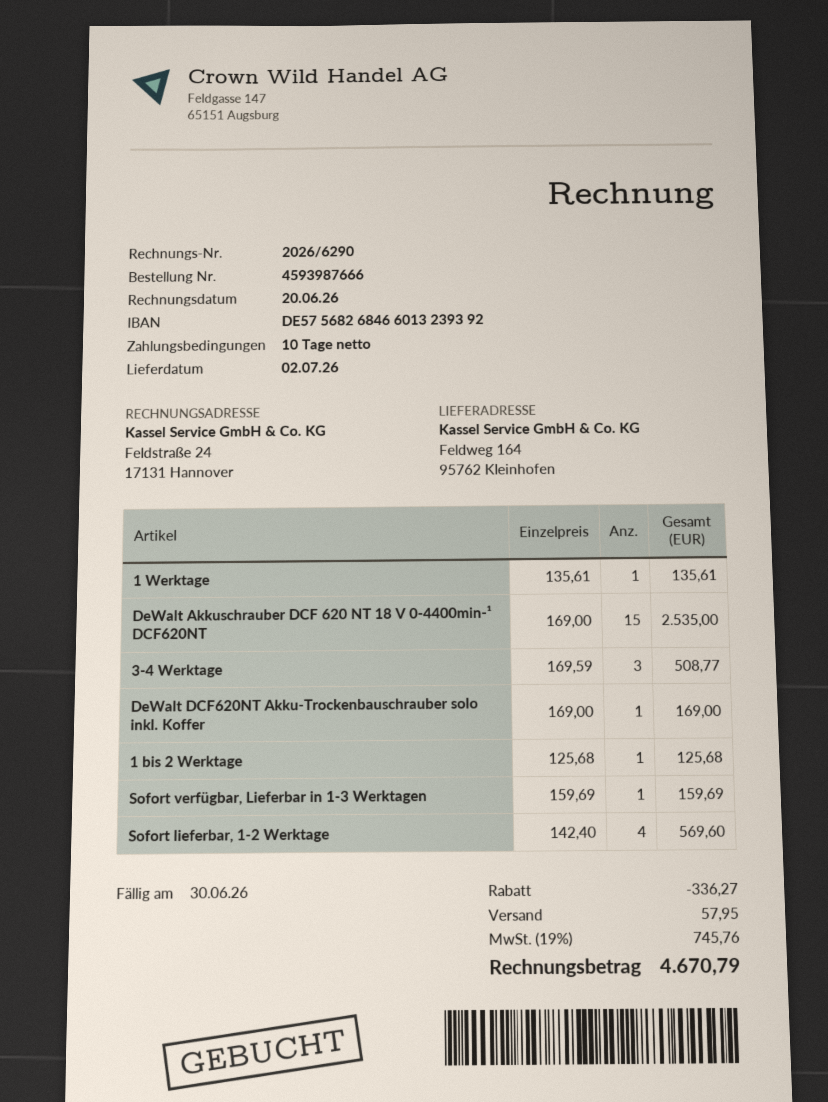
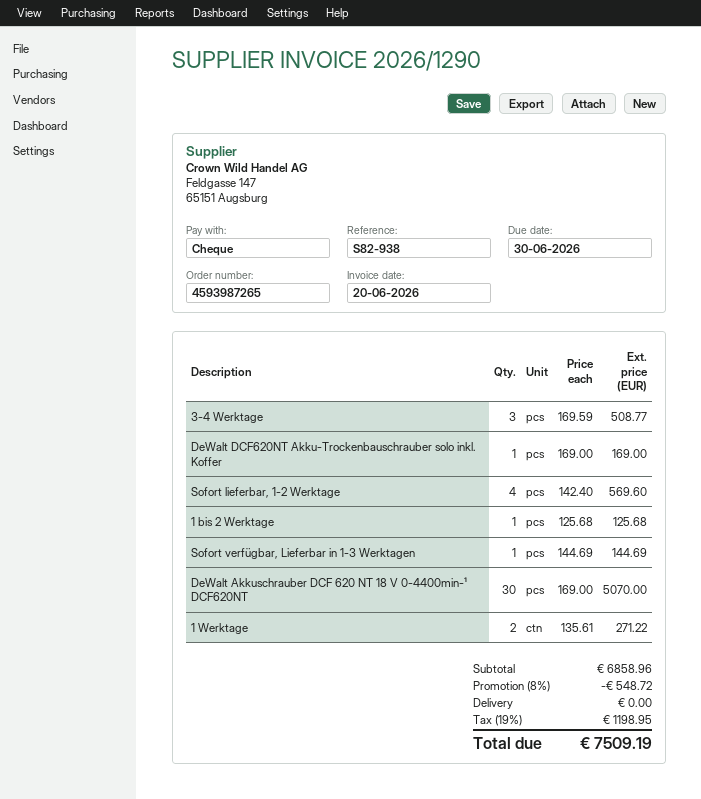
order number: 4593987666 -> 4593987265
invoice number: 2026/6290 -> 2026/1290
1 Werktage: 1 x 135.61 = 135.61 -> 2 x 135.61 = 271.22
DeWalt Akkuschrauber DCF 620 NT 18 V 0-4400min-¹ DCF620NT: 15 x 169.00 = 2535.00 -> 30 x 169.00 = 5070.00
Sofort verfügbar, Lieferbar in 1-3 Werktagen: 1 x 159.69 = 159.69 -> 1 x 144.69 = 144.69
discount: 336.27 -> 548.72
shipping: 57.95 -> 0.00
tax: 19% = 745.76 -> 19% = 1198.95
total: 4670.79 -> 7509.19

